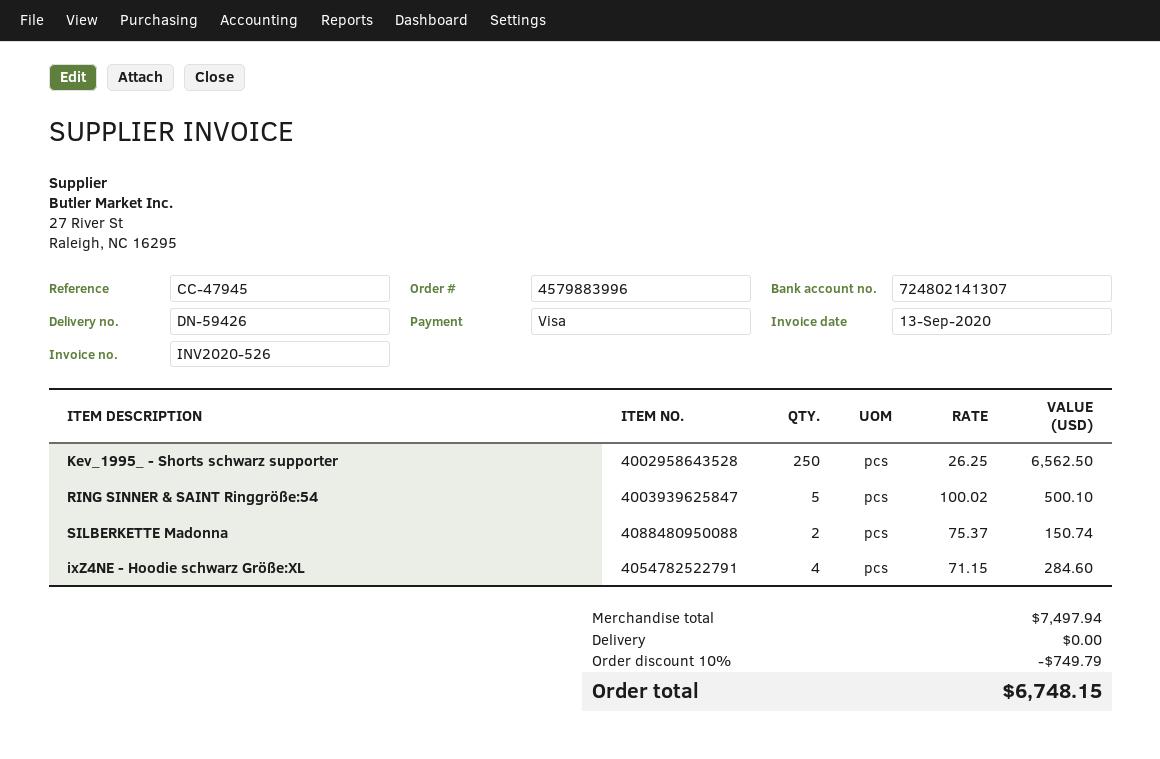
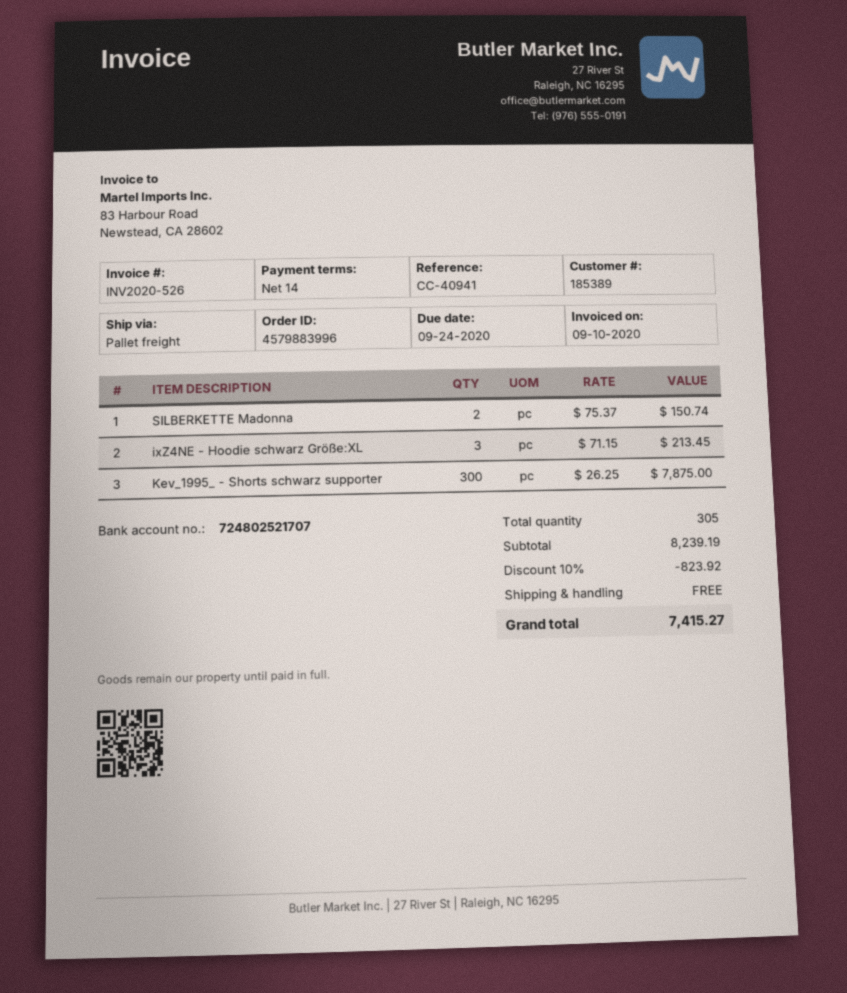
invoice date: 2020-09-13 -> 2020-09-10
reference: CC-47945 -> CC-40941
bank account: 724802141307 -> 724802521707
Kev_1995_ - Shorts schwarz supporter: 250 x 26.25 = 6562.50 -> 300 x 26.25 = 7875.00
RING SINNER & SAINT Ringgröße:54: 5 x 100.02 = 500.10 -> none
ixZ4NE - Hoodie schwarz Größe:XL: 4 x 71.15 = 284.60 -> 3 x 71.15 = 213.45
subtotal: 7497.94 -> 8239.19
discount: 10% = 749.79 -> 10% = 823.92
total: 6748.15 -> 7415.27

